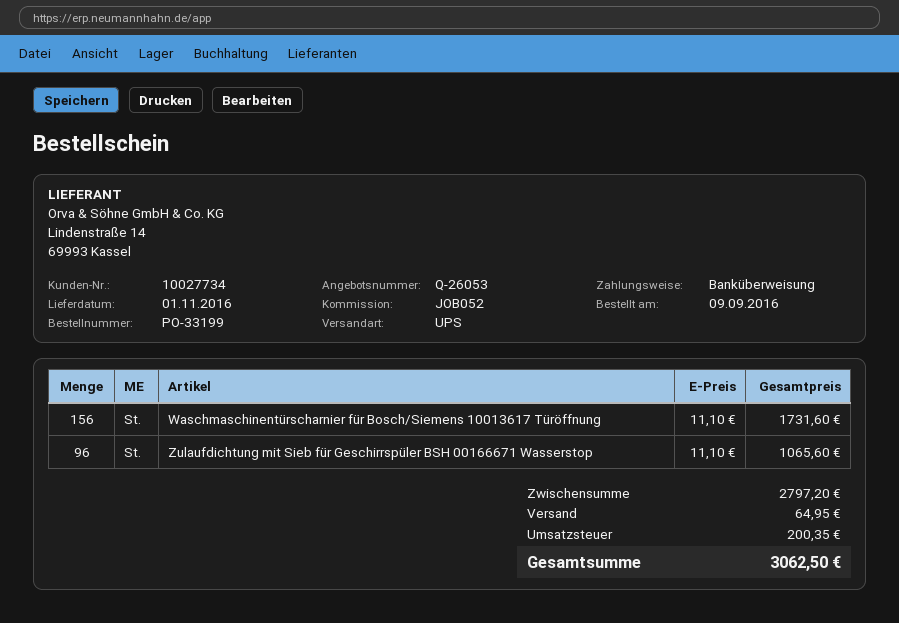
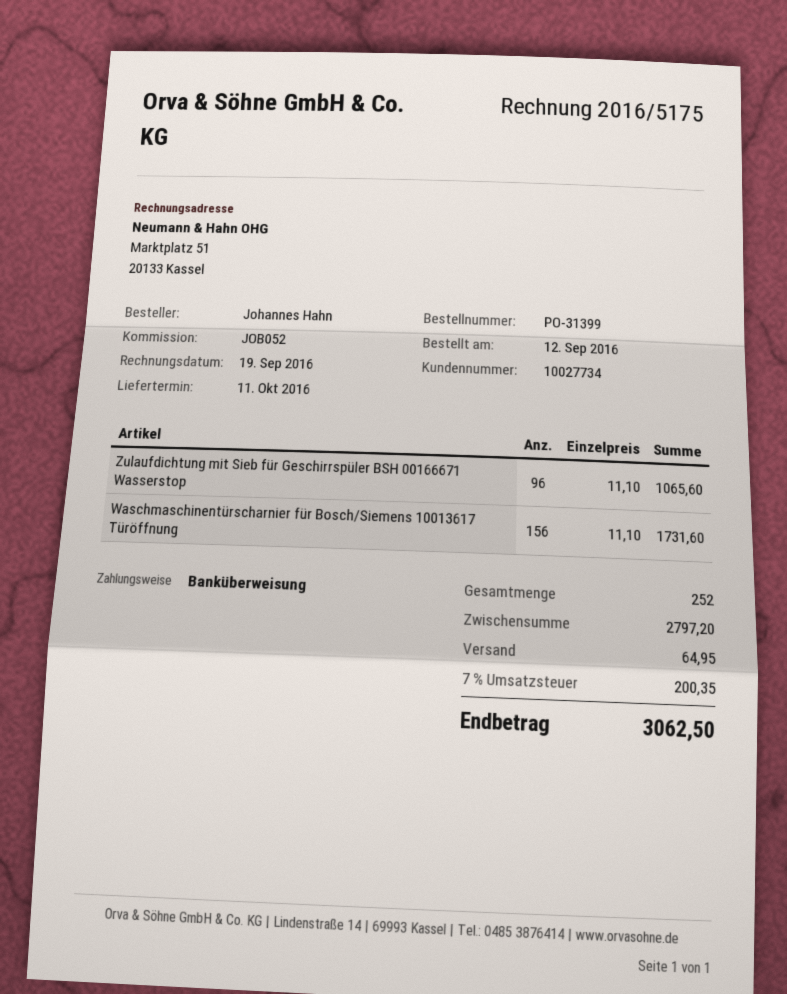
order number: PO-33199 -> PO-31399
order date: 2016-09-09 -> 2016-09-12
delivery date: 2016-11-01 -> 2016-10-11

